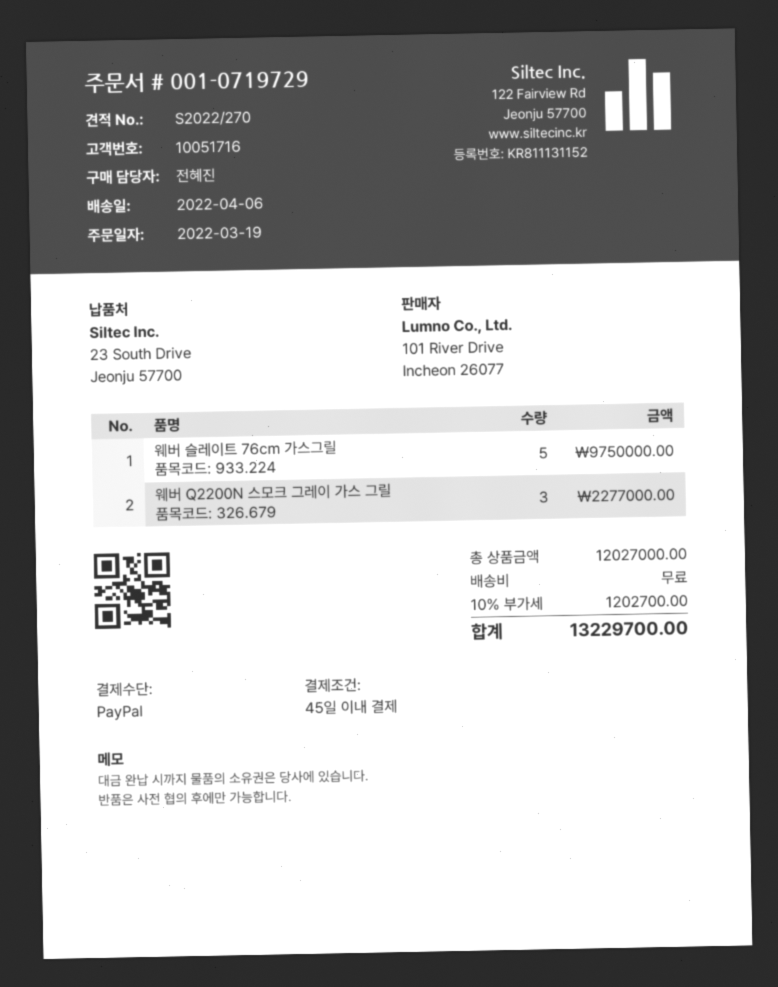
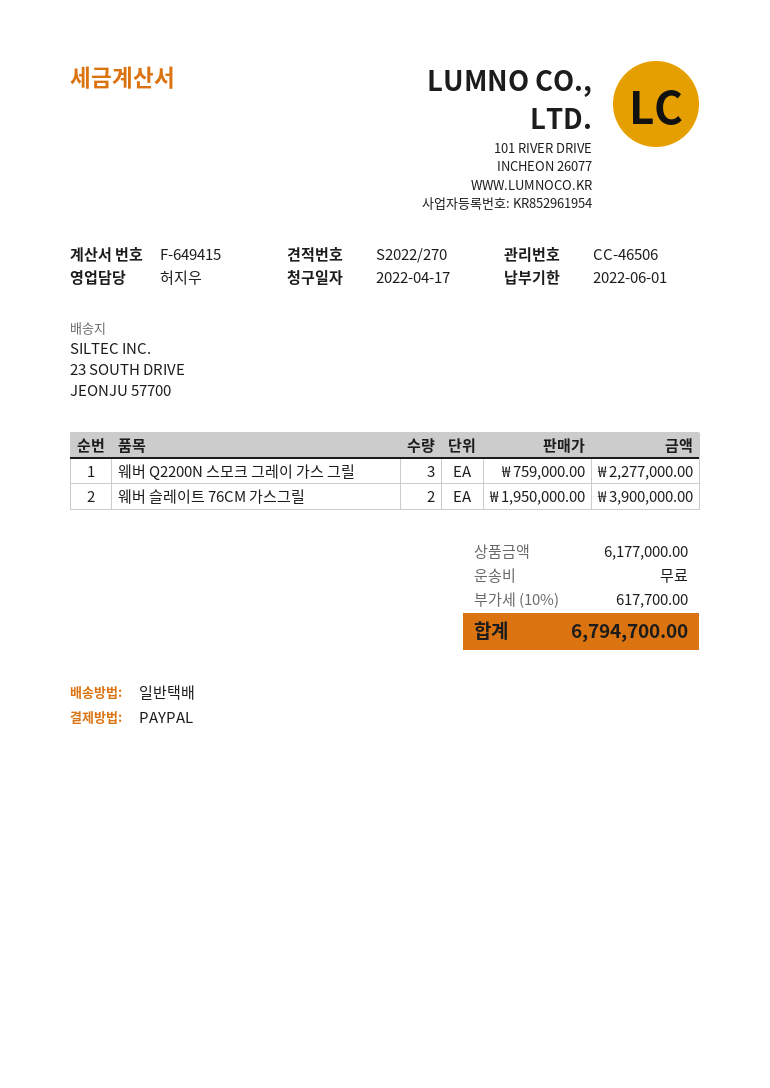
웨버 슬레이트 76cm 가스그릴: 5 for 9750000.00 -> 2 for 3900000.00
subtotal: 12027000.00 -> 6177000.00
tax: 10% = 1202700.00 -> 10% = 617700.00
total: 13229700.00 -> 6794700.00

